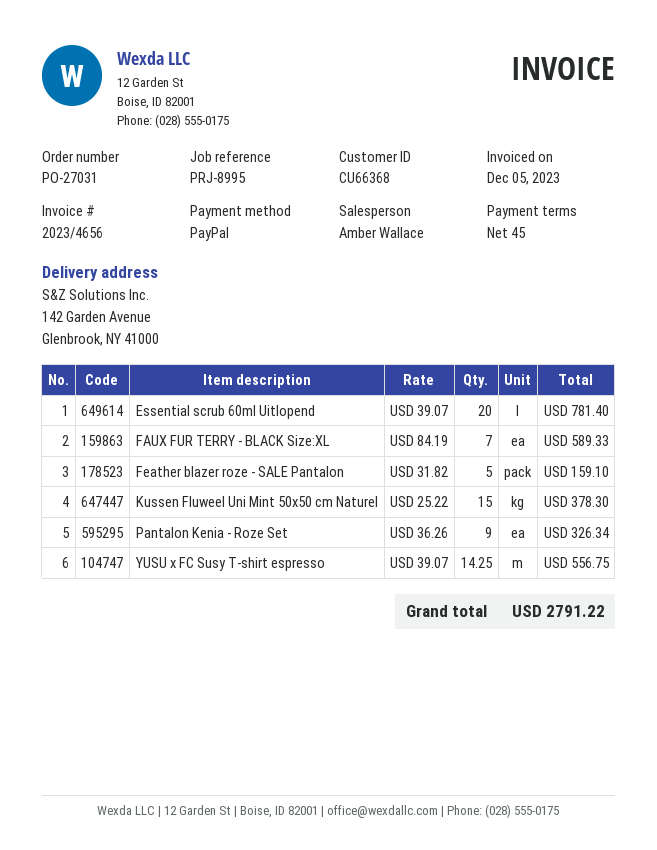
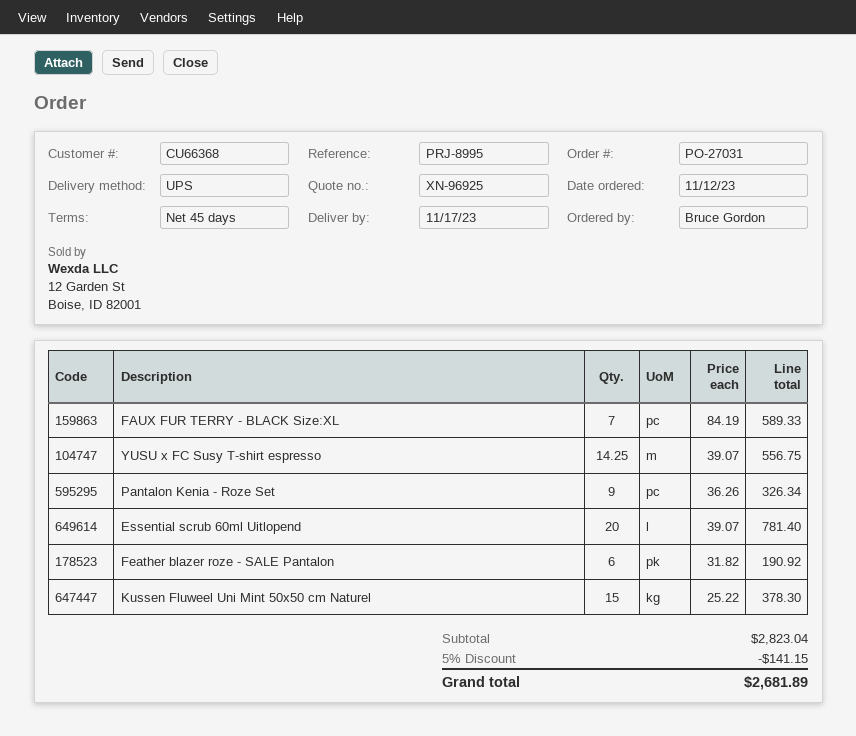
Feather blazer roze - SALE Pantalon: 5 x 31.82 = 159.10 -> 6 x 31.82 = 190.92
discount: none -> 5% = 141.15
total: 2791.22 -> 2681.89

